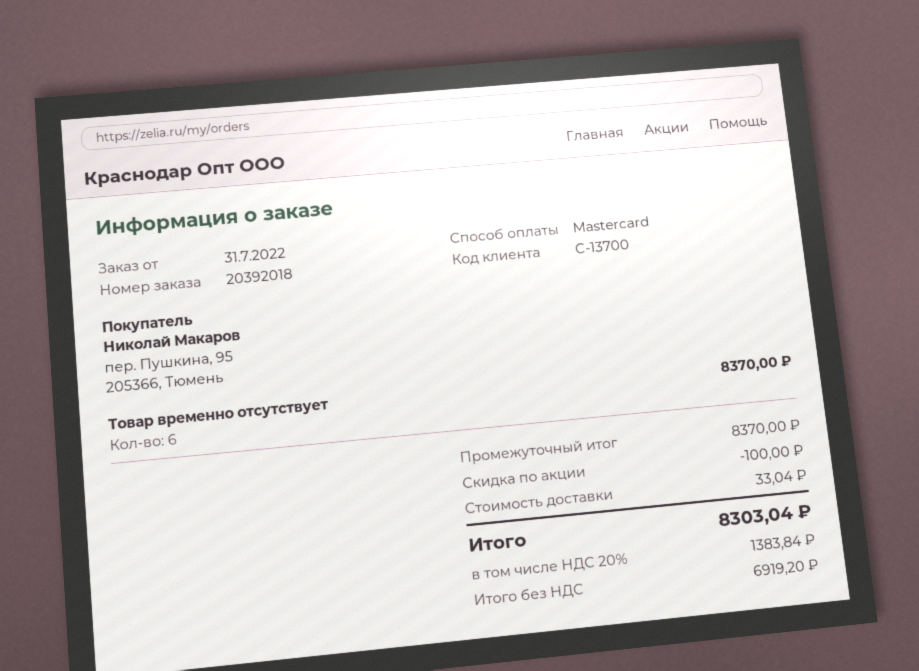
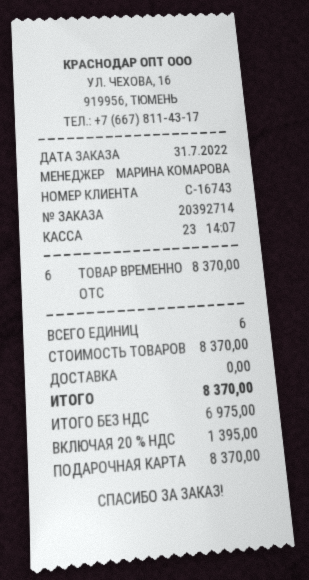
order number: 20392018 -> 20392714
customer number: C-13700 -> C-16743
payment method: Mastercard -> gift card
discount: 100.00 -> none
shipping: 33.04 -> 0.00
net: 6919.20 -> 6975.00
tax: 20% = 1383.84 -> 20% = 1395.00
total: 8303.04 -> 8370.00

